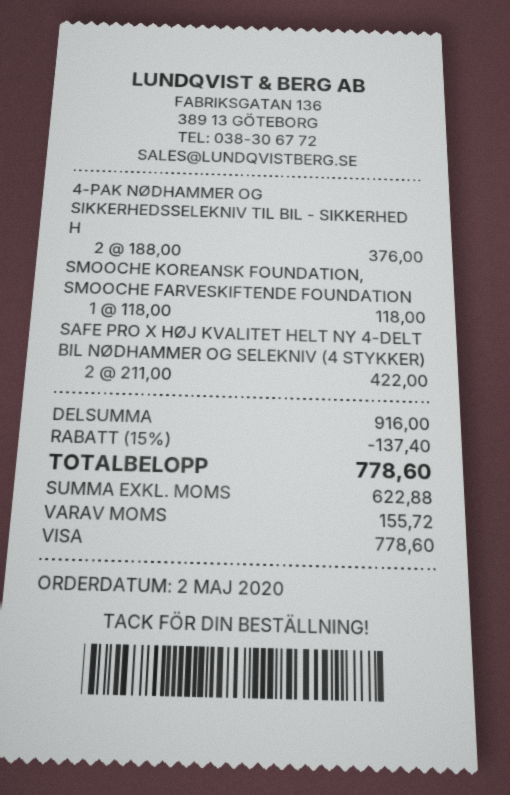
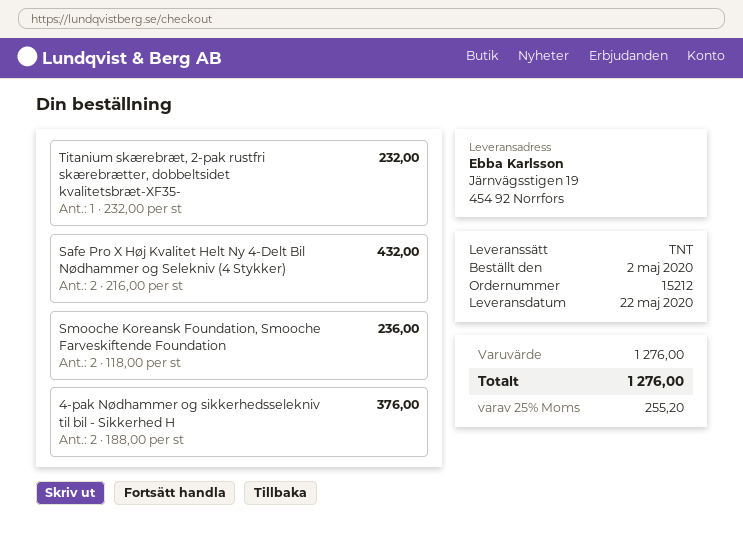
SMOOCHE KOREANSK FOUNDATION, SMOOCHE FARVESKIFTENDE FOUNDATION: 1 x 118.00 = 118.00 -> 2 x 118.00 = 236.00
SAFE PRO X HØJ KVALITET HELT NY 4-DELT BIL NØDHAMMER OG SELEKNIV (4 STYKKER): 2 x 211.00 = 422.00 -> 2 x 216.00 = 432.00
Titanium skærebræt, 2-pak rustfri skærebrætter, dobbeltsidet kvalitetsbræt-XF35-: none -> 1 x 232.00 = 232.00
subtotal: 916.00 -> 1276.00
discount: 15% = 137.40 -> none
tax: 155.72 -> 255.20
total: 778.60 -> 1276.00

